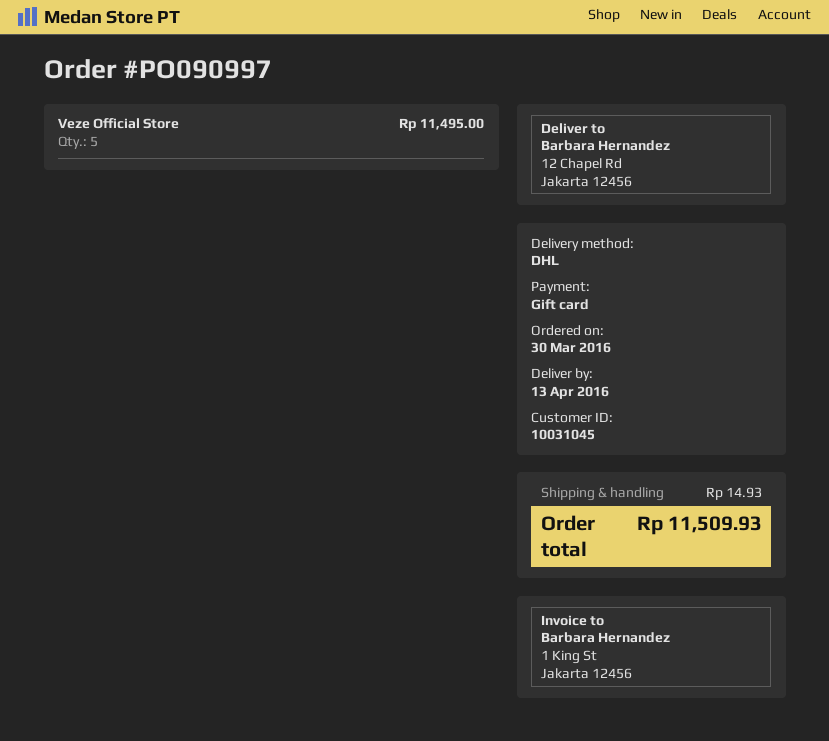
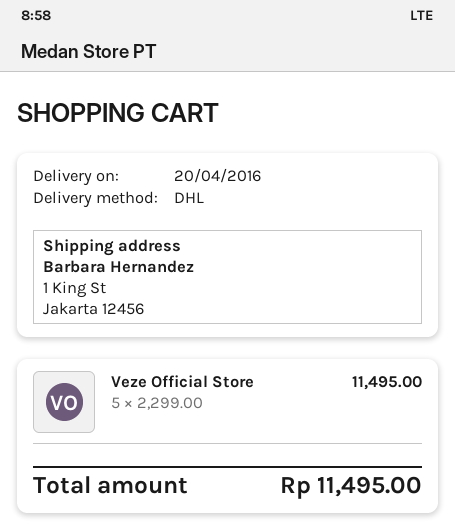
delivery date: 2016-04-13 -> 2016-04-20
ship to: 12 Chapel Rd, Jakarta 12456 -> 1 King St, Jakarta 12456
shipping: 14.93 -> none
total: 11509.93 -> 11495.00

